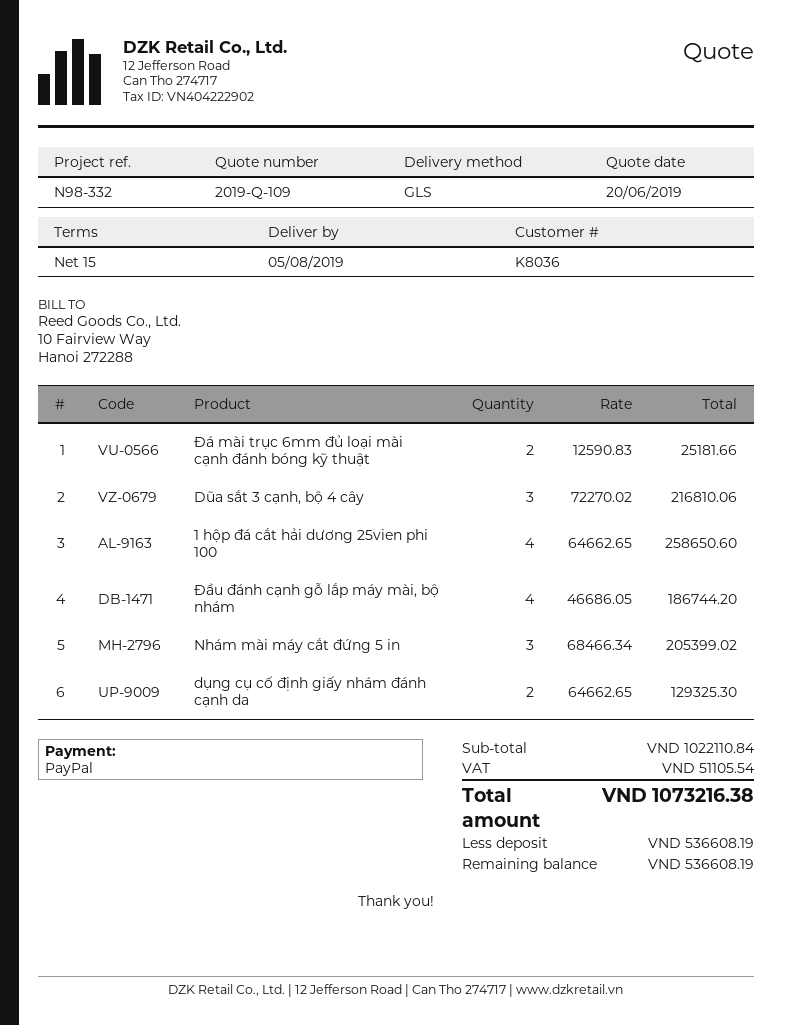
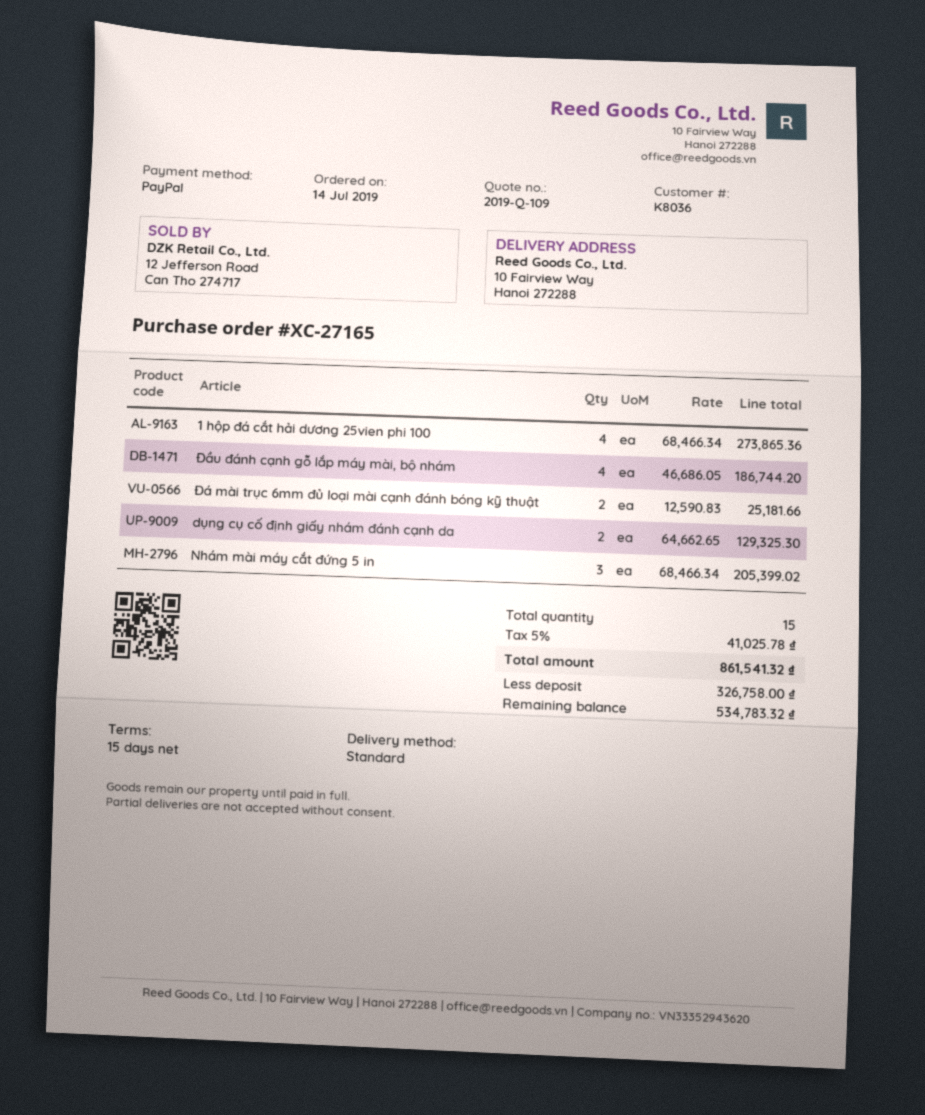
shipping method: GLS -> standard
Dũa sắt 3 cạnh, bộ 4 cây: 3 x 72270.02 = 216810.06 -> none
1 hộp đá cắt hải dương 25vien phi 100: 4 x 64662.65 = 258650.60 -> 4 x 68466.34 = 273865.36
tax: 51105.54 -> 41025.78
total: 1073216.38 -> 861541.32
deposit: 536608.19 -> 326758.00
balance: 536608.19 -> 534783.32

